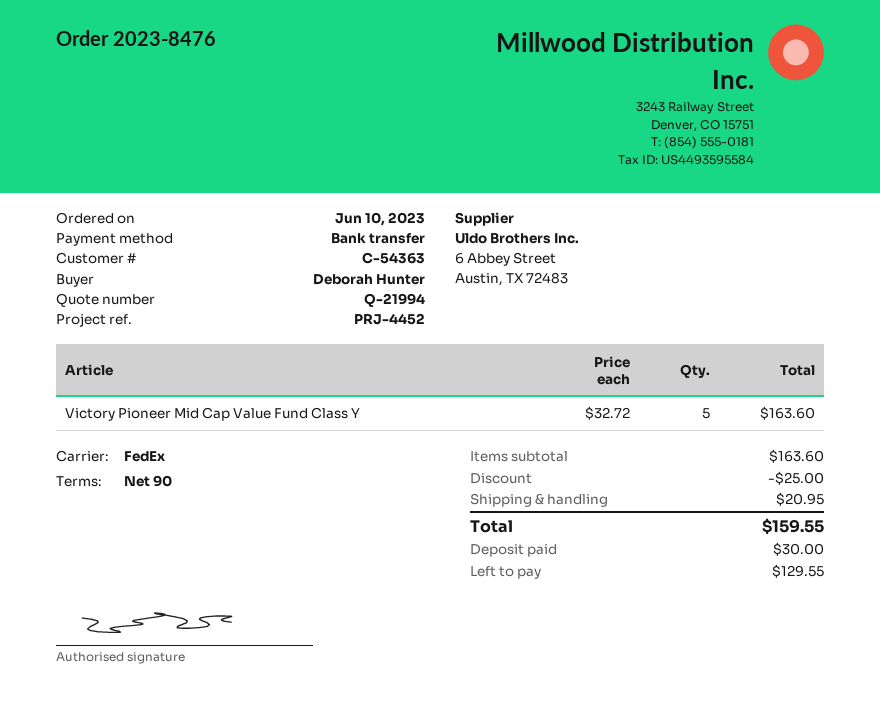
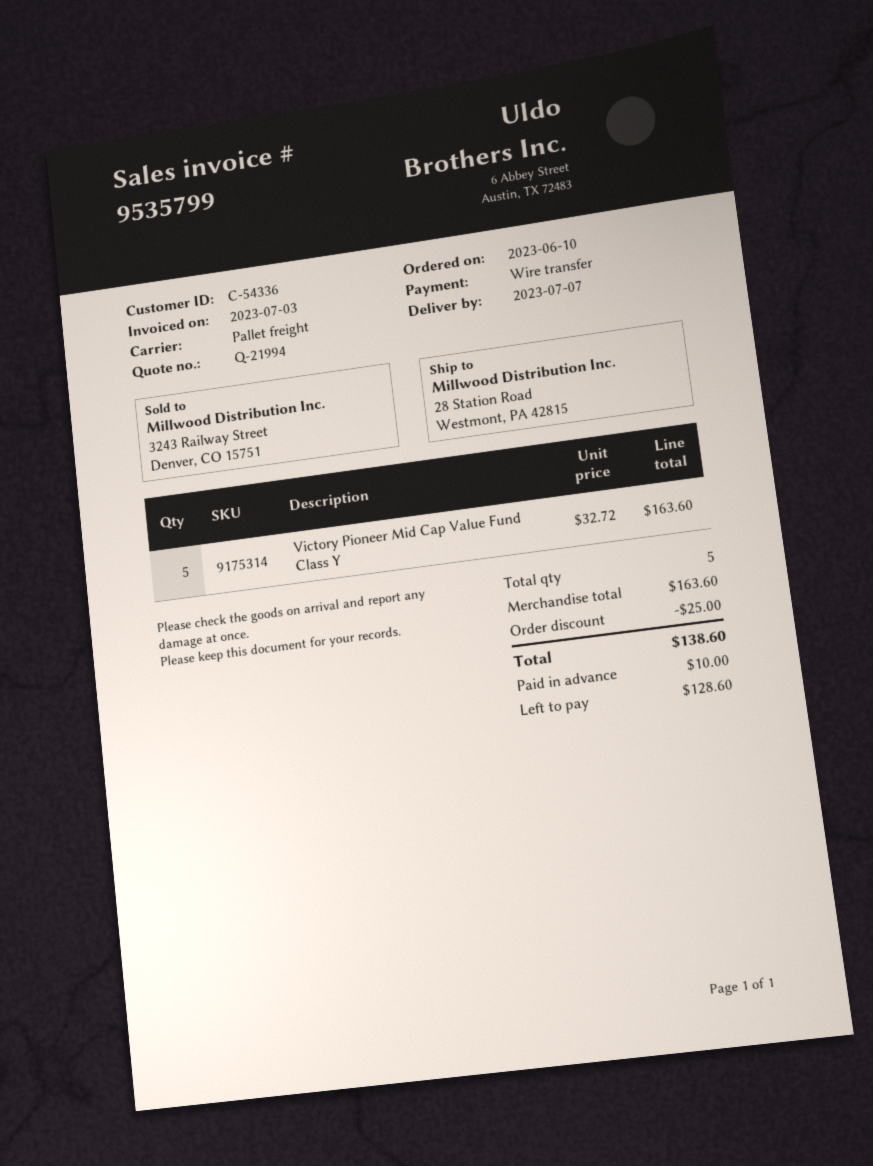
customer number: C-54363 -> C-54336
shipping method: FedEx -> pallet freight
shipping: 20.95 -> none
total: 159.55 -> 138.60
deposit: 30.00 -> 10.00
balance: 129.55 -> 128.60

